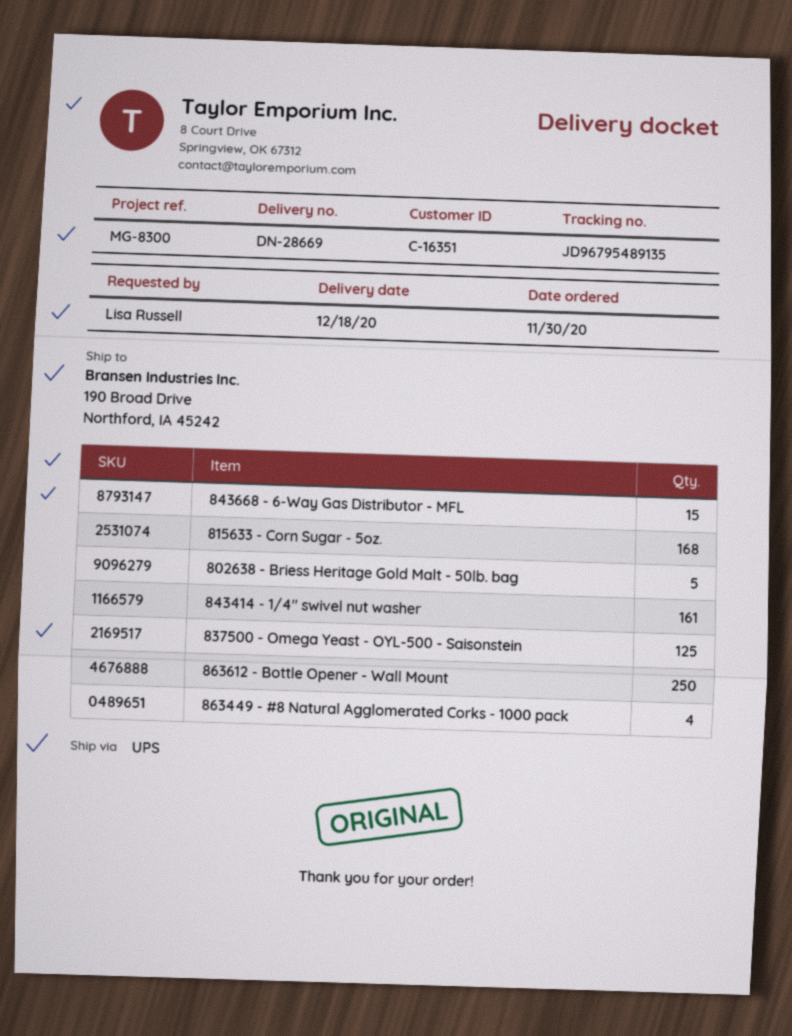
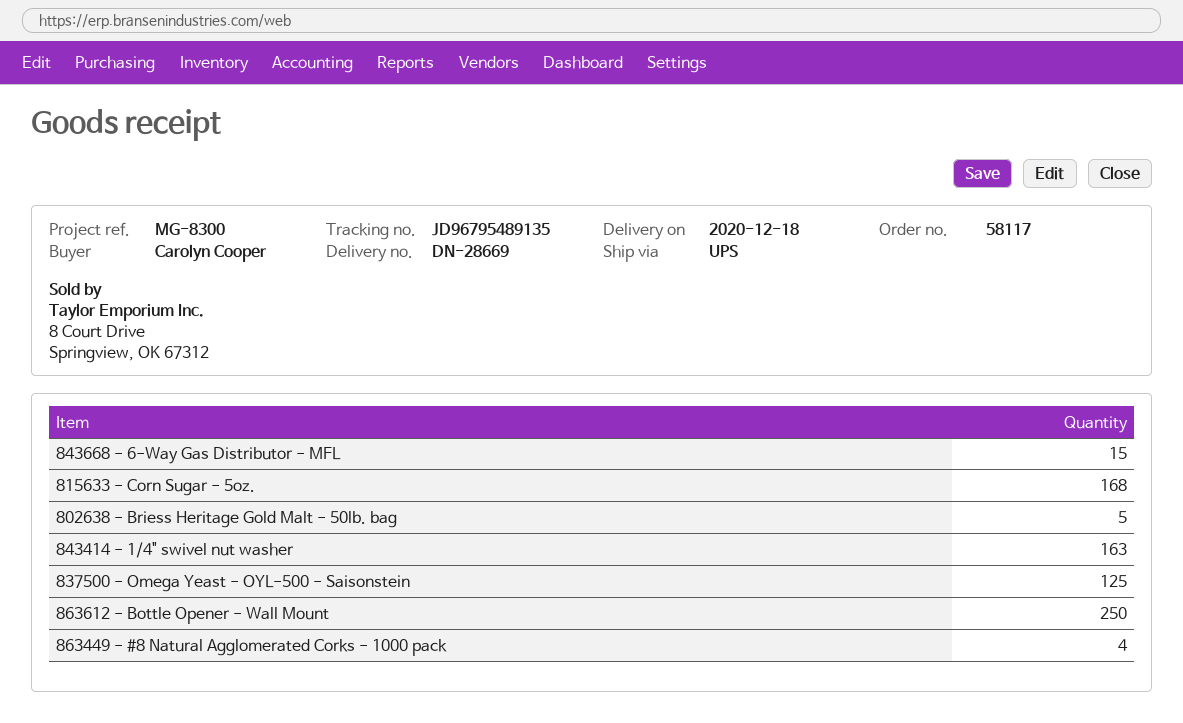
ordered by: Lisa Russell -> Carolyn Cooper
843414 - 1/4" swivel nut washer: 161 -> 163

